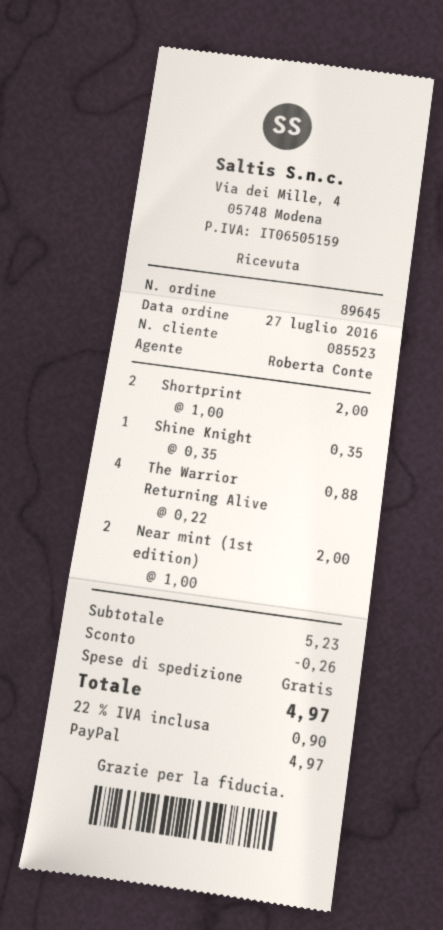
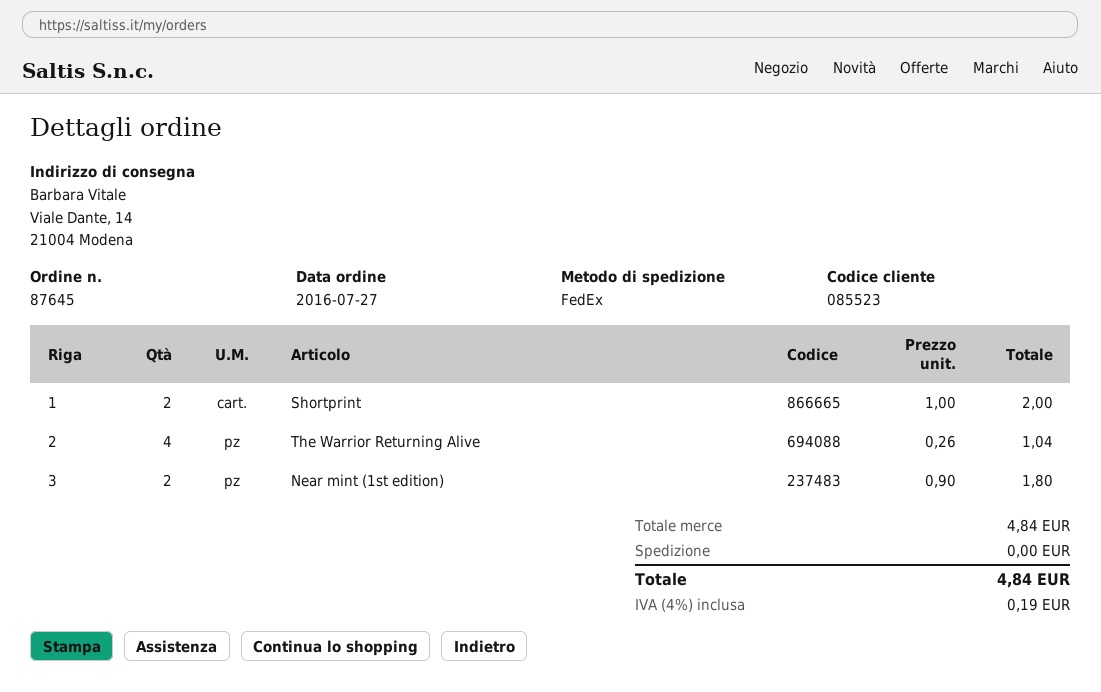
order number: 89645 -> 87645
Shine Knight: 1 x 0.35 = 0.35 -> none
The Warrior Returning Alive: 4 x 0.22 = 0.88 -> 4 x 0.26 = 1.04
Near mint (1st edition): 2 x 1.00 = 2.00 -> 2 x 0.90 = 1.80
subtotal: 5.23 -> 4.84
discount: 0.26 -> none
tax: 22% = 0.90 -> 4% = 0.19
total: 4.97 -> 4.84

